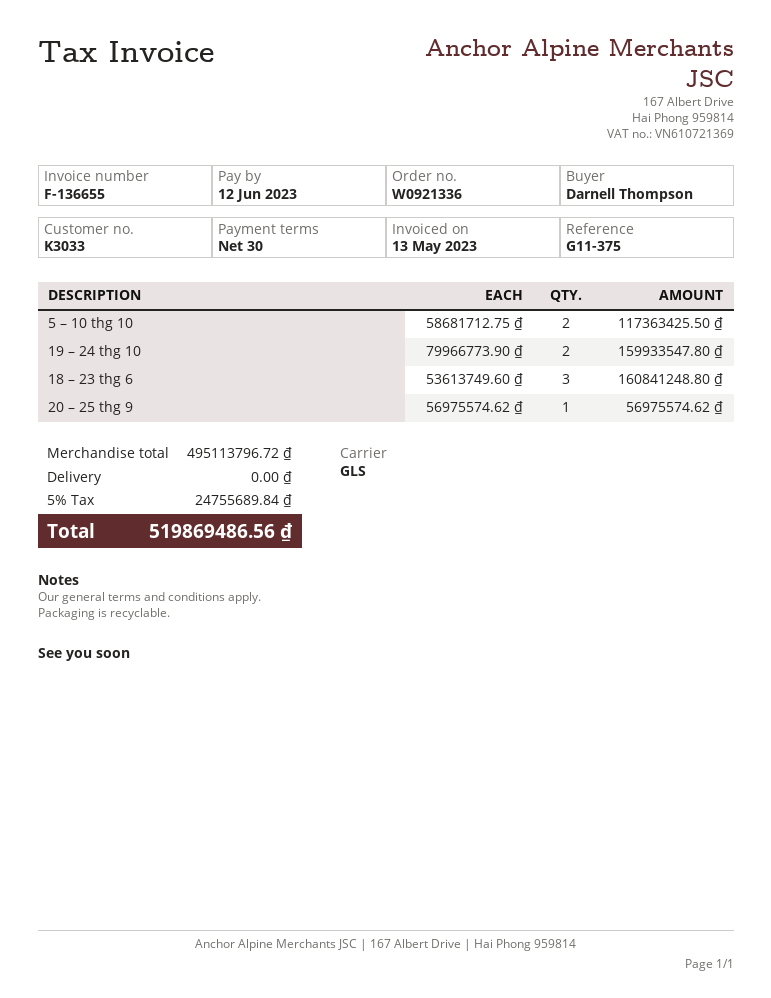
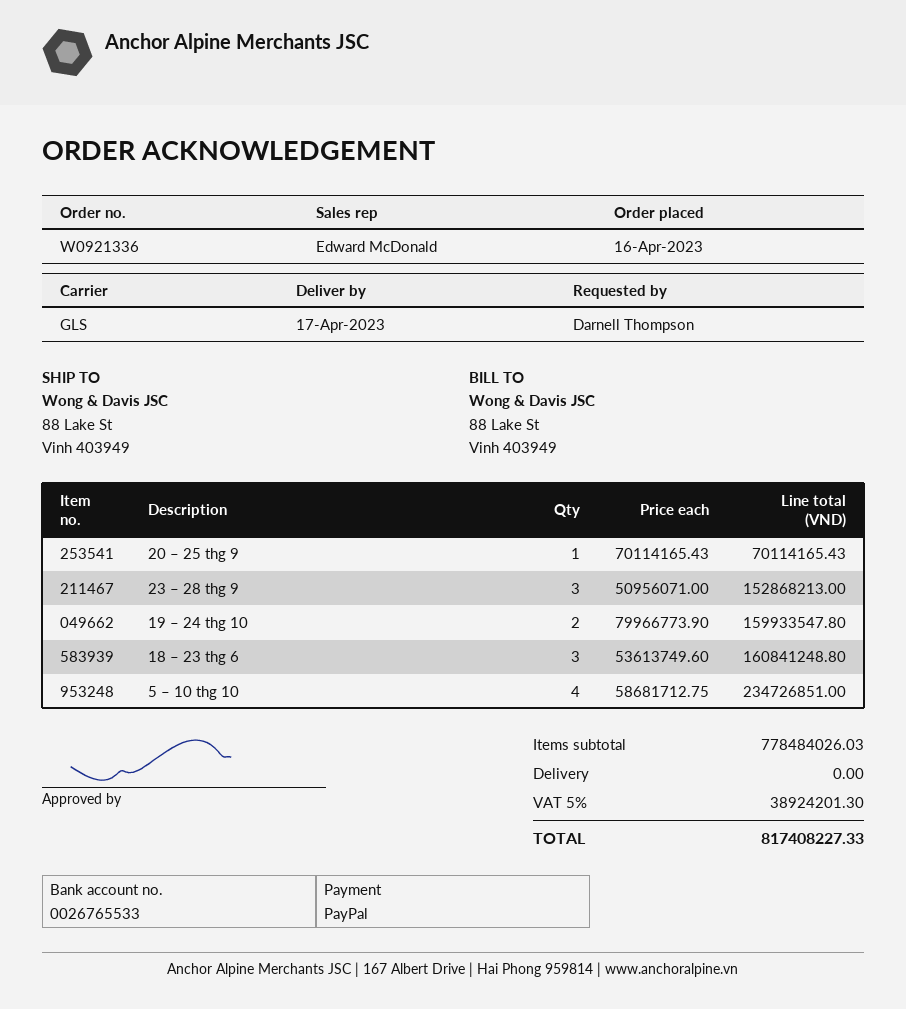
5 – 10 thg 10: 2 x 58681712.75 = 117363425.50 -> 4 x 58681712.75 = 234726851.00
20 – 25 thg 9: 1 x 56975574.62 = 56975574.62 -> 1 x 70114165.43 = 70114165.43
23 – 28 thg 9: none -> 3 x 50956071.00 = 152868213.00
subtotal: 495113796.72 -> 778484026.03
tax: 5% = 24755689.84 -> 5% = 38924201.30
total: 519869486.56 -> 817408227.33

